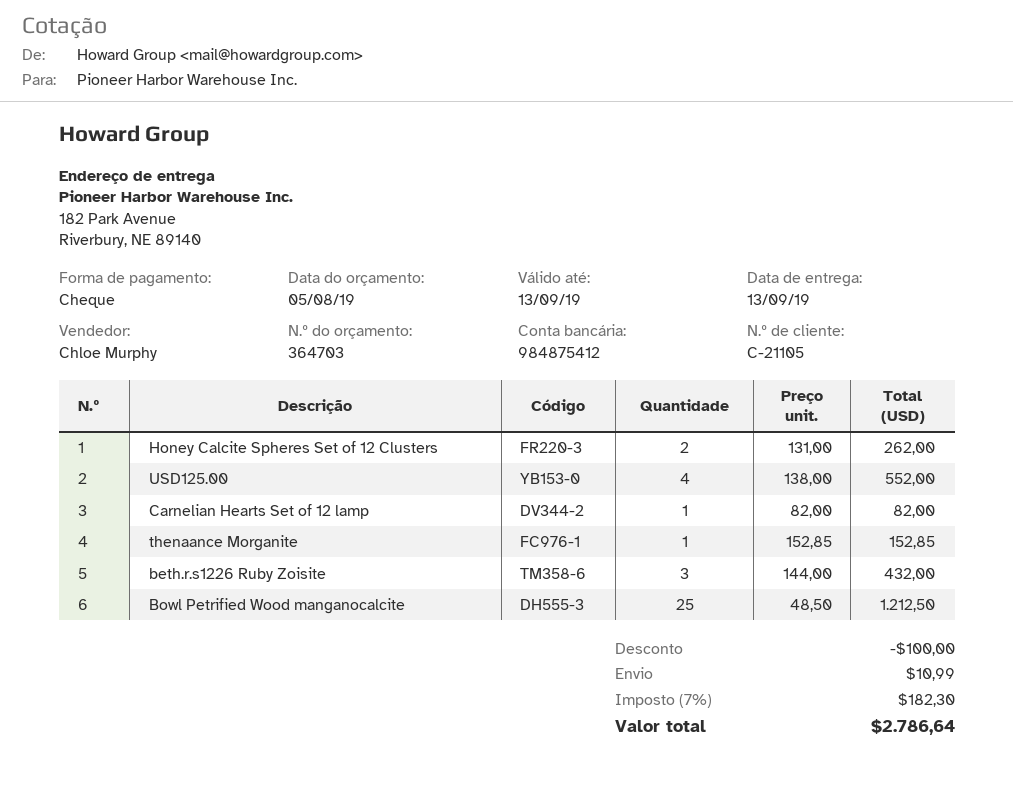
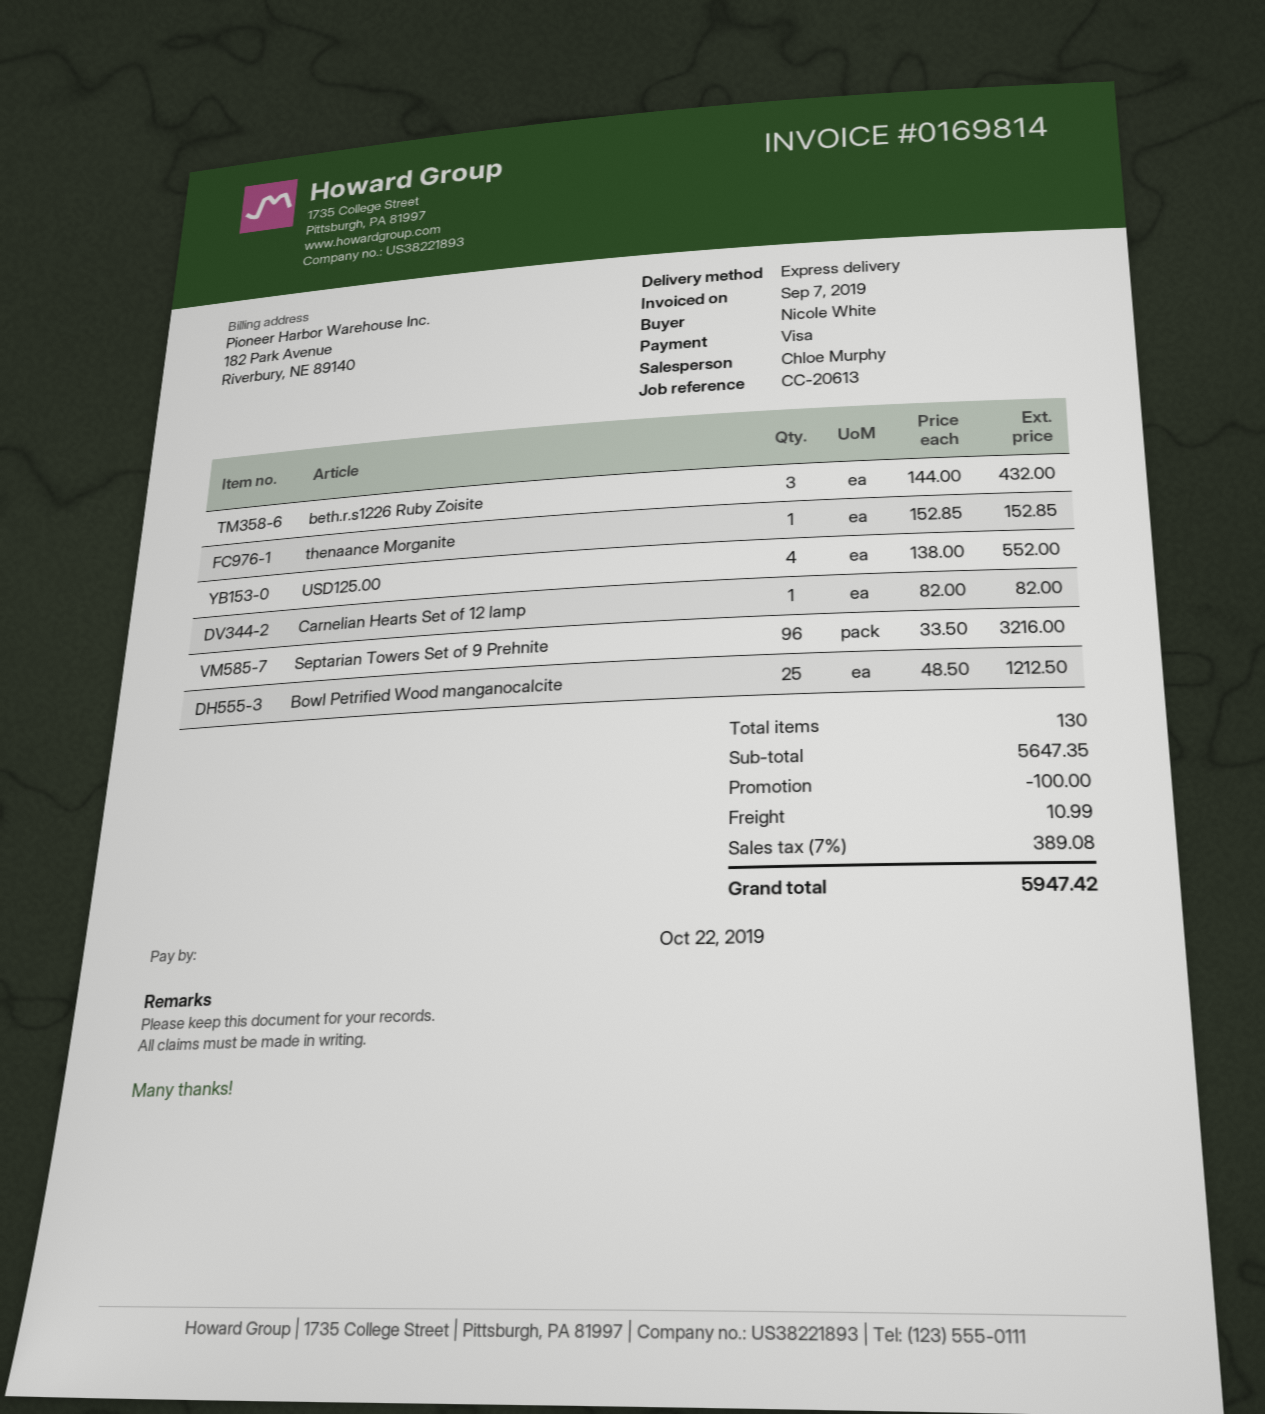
payment method: cheque -> Visa
Honey Calcite Spheres Set of 12 Clusters: 2 x 131.00 = 262.00 -> none
Septarian Towers Set of 9 Prehnite: none -> 96 x 33.50 = 3216.00
tax: 7% = 182.30 -> 7% = 389.08
total: 2786.64 -> 5947.42

